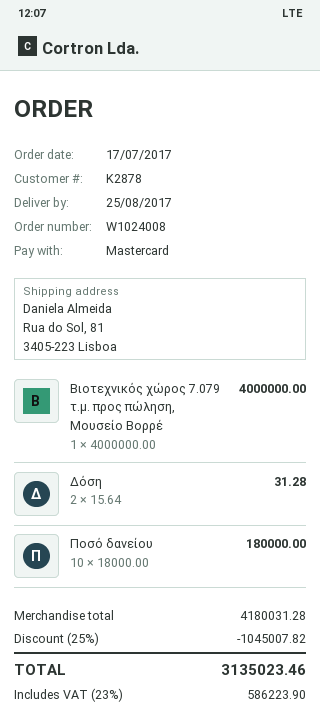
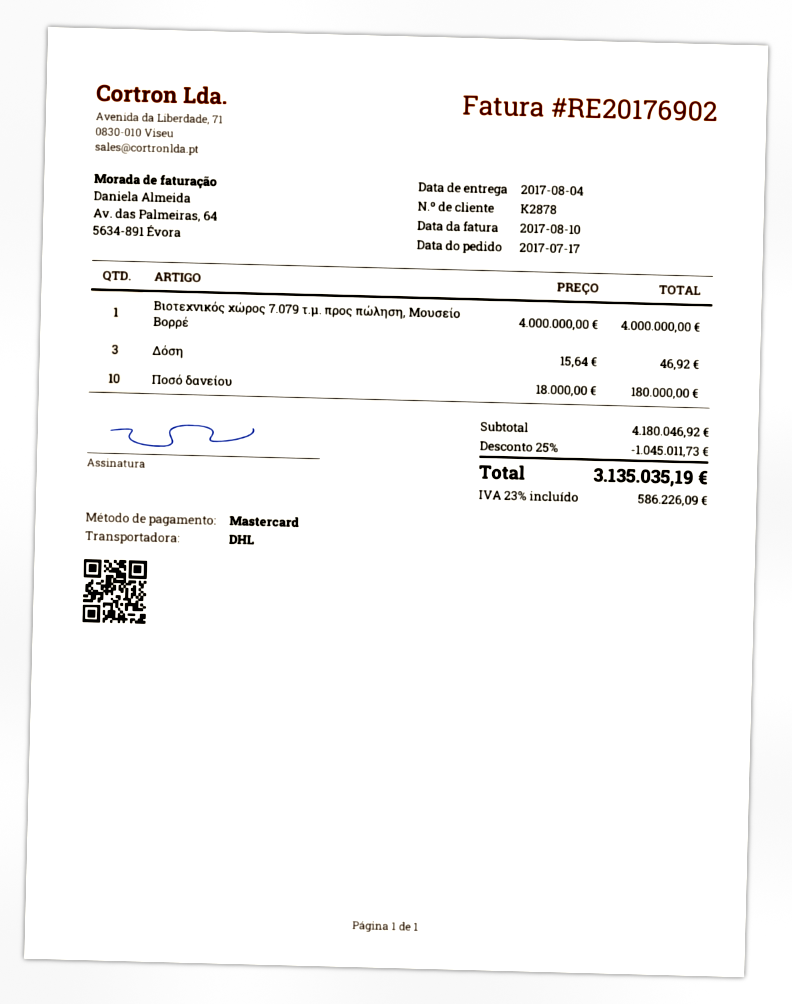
delivery date: 2017-08-25 -> 2017-08-04
Δόση: 2 x 15.64 = 31.28 -> 3 x 15.64 = 46.92
subtotal: 4180031.28 -> 4180046.92
discount: 25% = 1045007.82 -> 25% = 1045011.73
tax: 23% = 586223.90 -> 23% = 586226.09
total: 3135023.46 -> 3135035.19

